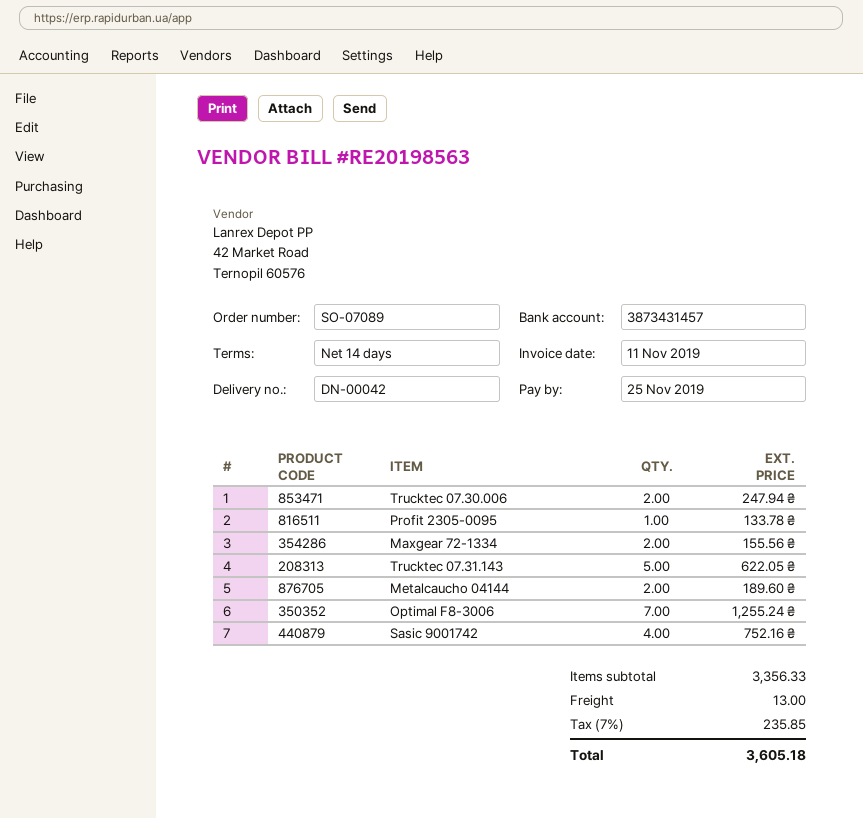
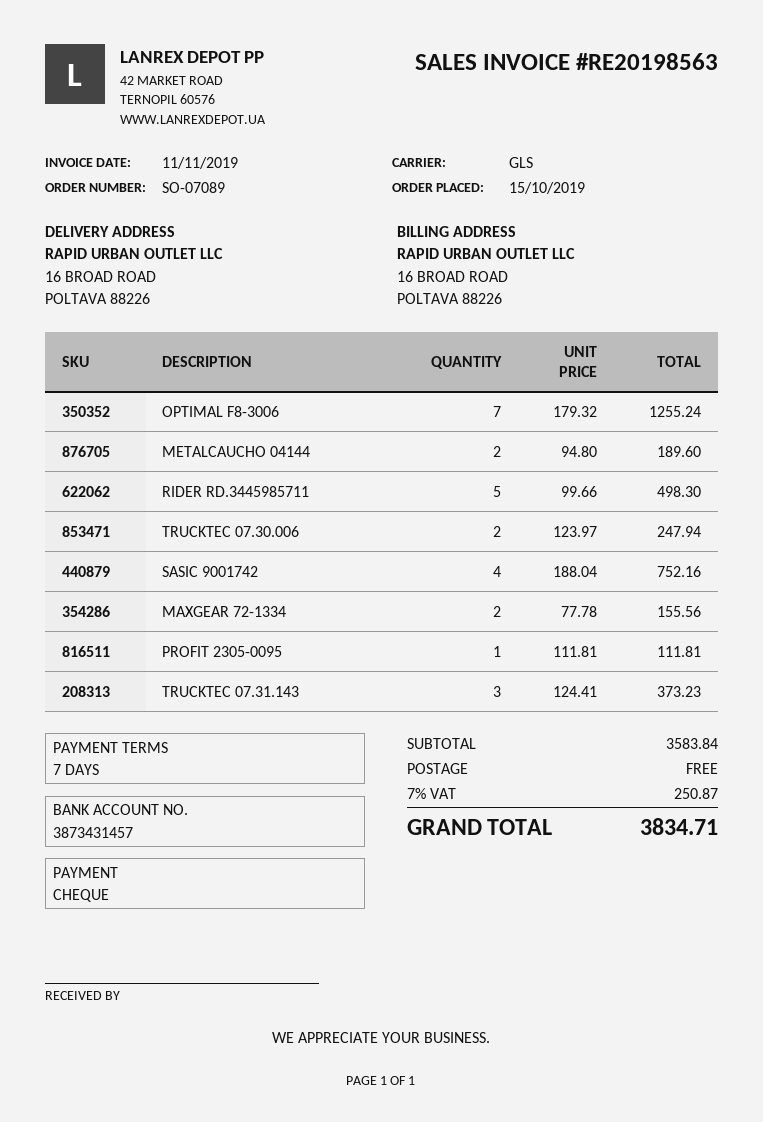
payment terms: 14 days -> 7 days
Profit 2305-0095: 1 for 133.78 -> 1 for 111.81
Trucktec 07.31.143: 5 for 622.05 -> 3 for 373.23
RIDER RD.3445985711: none -> 5 for 498.30
subtotal: 3356.33 -> 3583.84
shipping: 13.00 -> 0.00
tax: 7% = 235.85 -> 7% = 250.87
total: 3605.18 -> 3834.71

